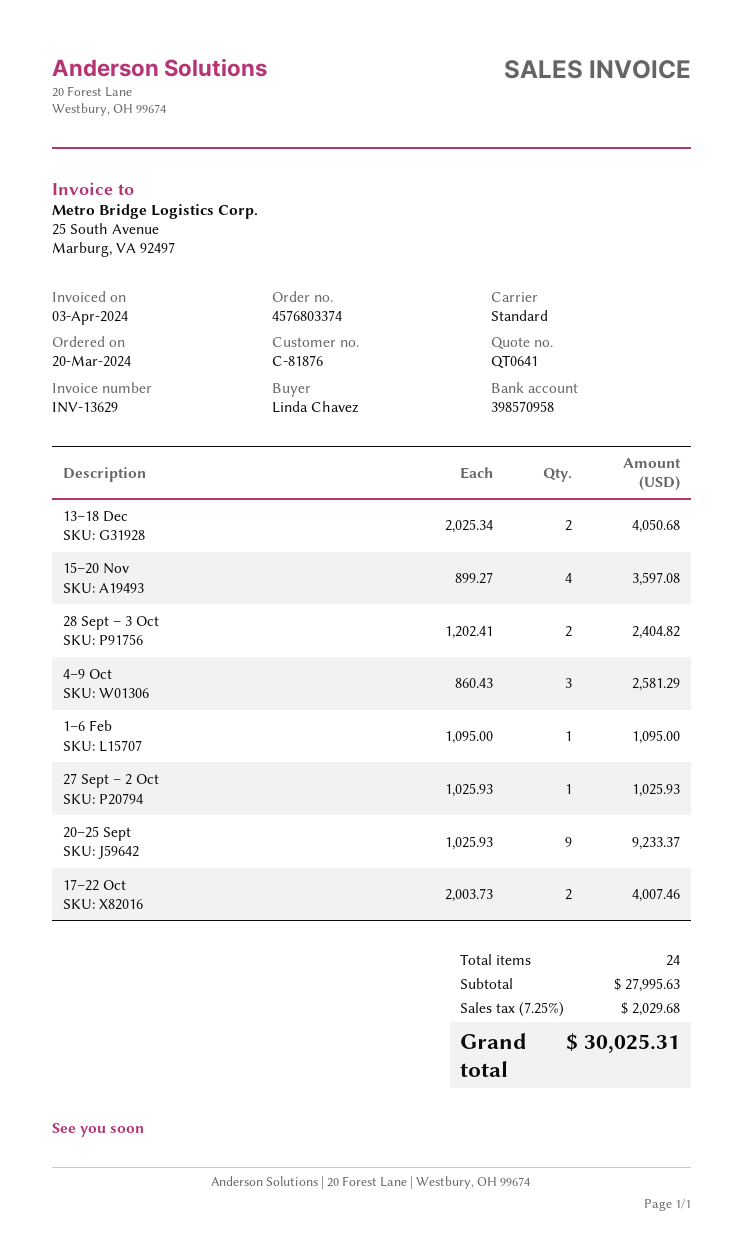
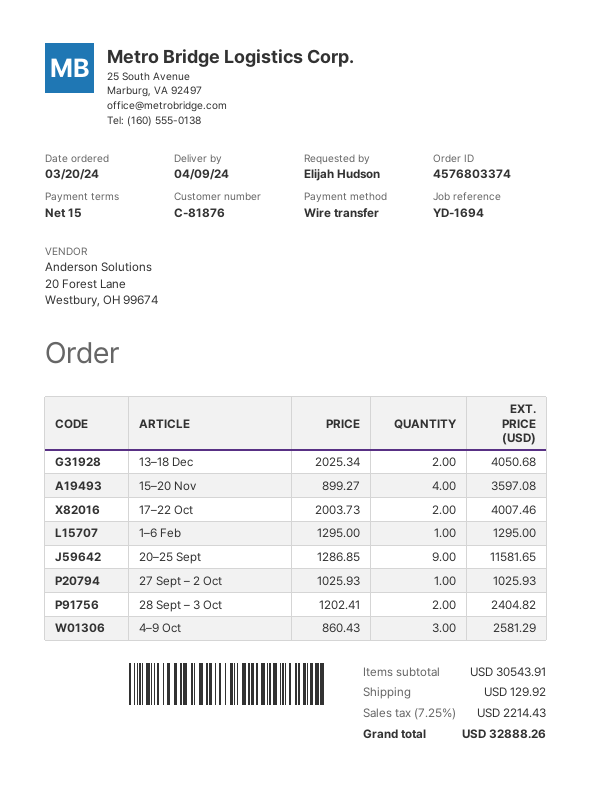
ordered by: Linda Chavez -> Elijah Hudson
1–6 Feb: 1 x 1095.00 = 1095.00 -> 1 x 1295.00 = 1295.00
20–25 Sept: 9 x 1025.93 = 9233.37 -> 9 x 1286.85 = 11581.65
subtotal: 27995.63 -> 30543.91
shipping: none -> 129.92
tax: 7.25% = 2029.68 -> 7.25% = 2214.43
total: 30025.31 -> 32888.26

